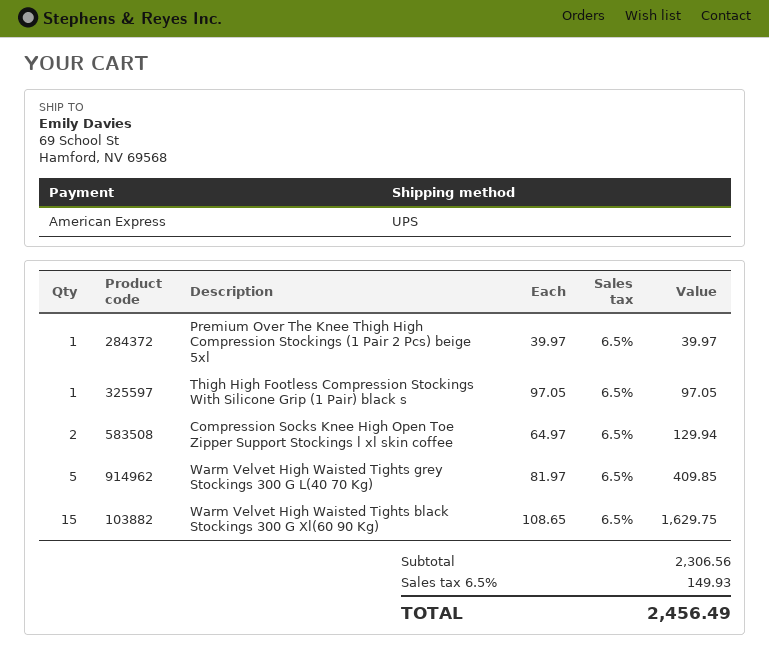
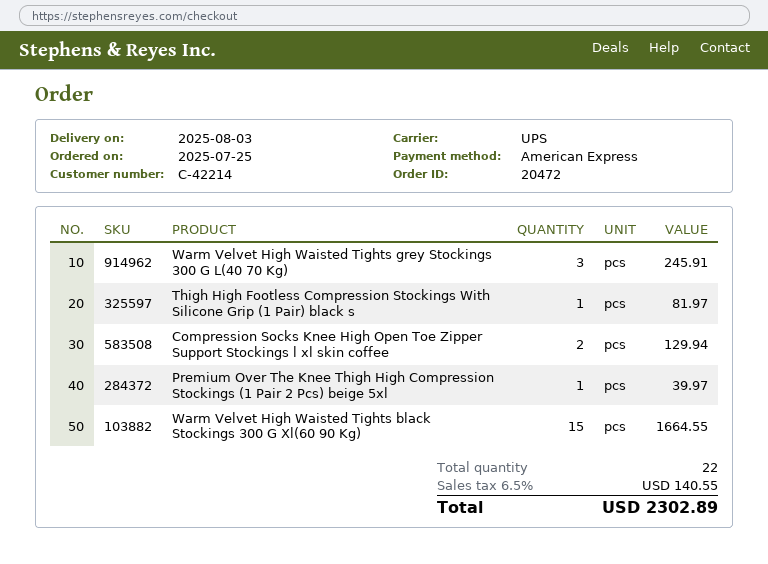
Thigh High Footless Compression Stockings With Silicone Grip (1 Pair) black s: 1 for 97.05 -> 1 for 81.97
Warm Velvet High Waisted Tights grey Stockings 300 G L(40 70 Kg): 5 for 409.85 -> 3 for 245.91
Warm Velvet High Waisted Tights black Stockings 300 G Xl(60 90 Kg): 15 for 1629.75 -> 15 for 1664.55
tax: 6.5% = 149.93 -> 6.5% = 140.55
total: 2456.49 -> 2302.89

